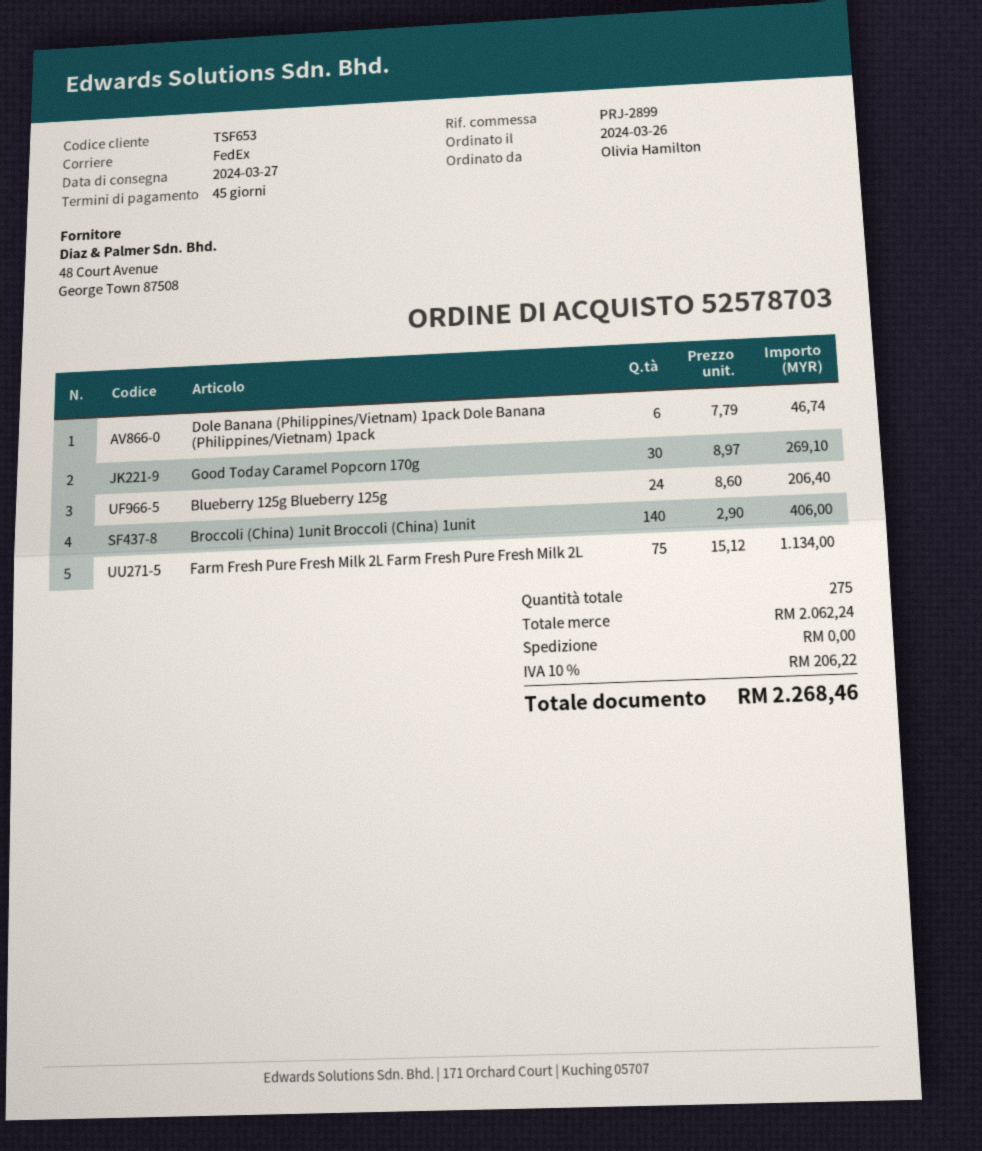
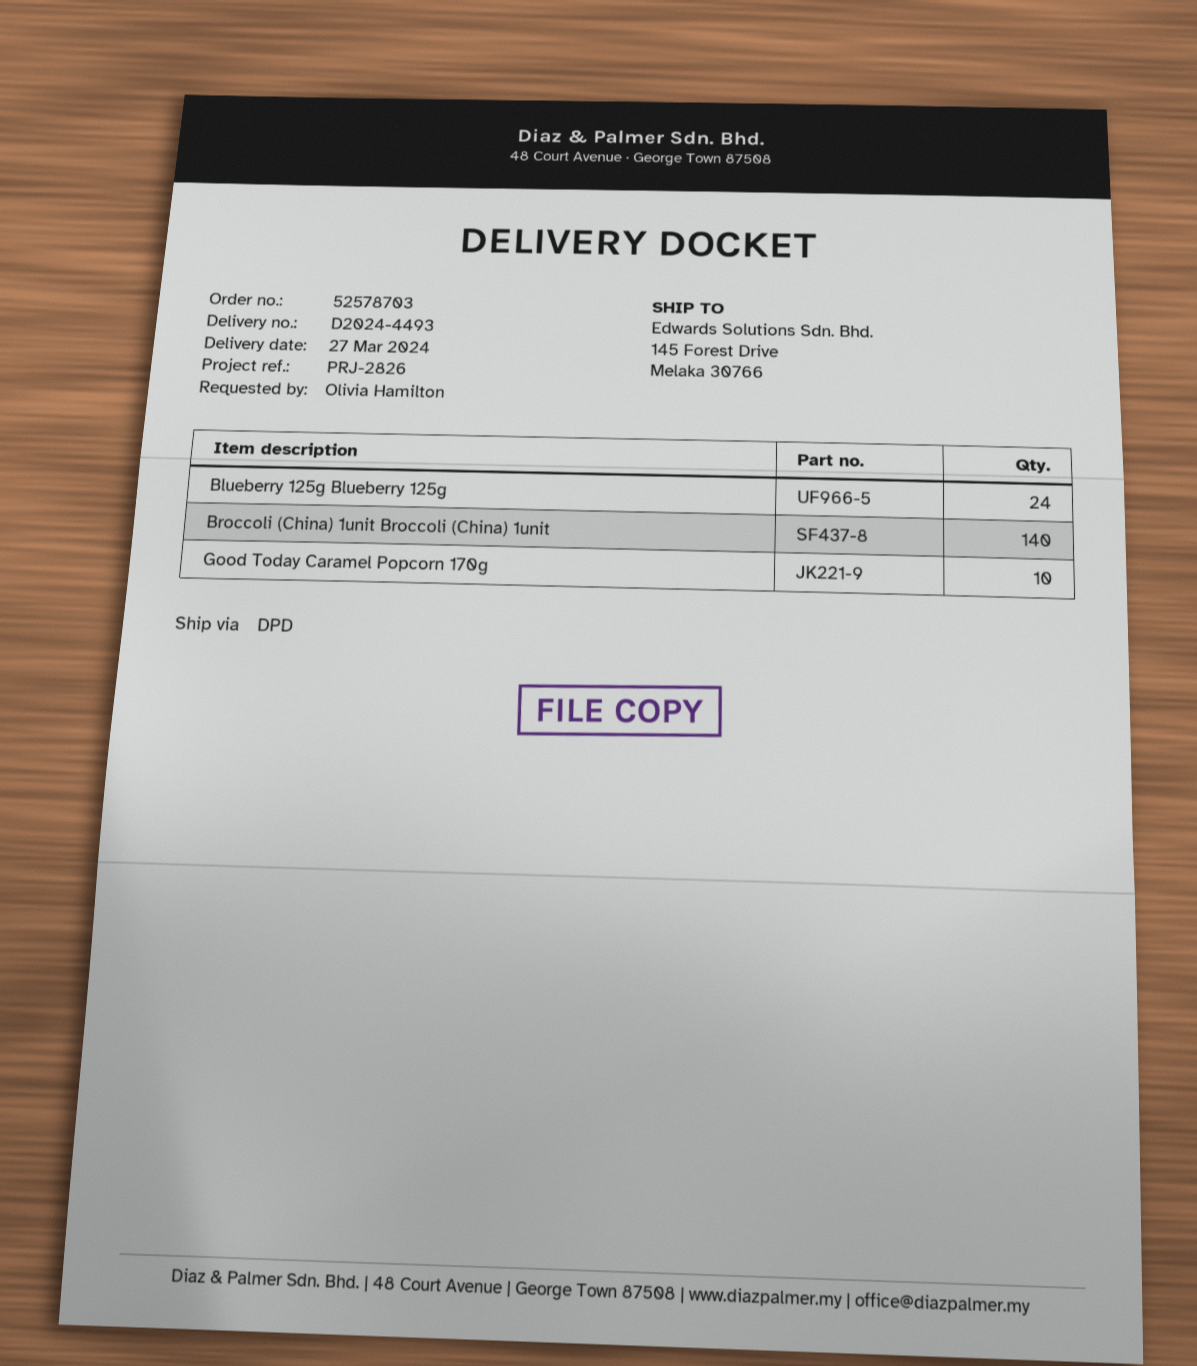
reference: PRJ-2899 -> PRJ-2826
shipping method: FedEx -> DPD
Dole Banana (Philippines/Vietnam) 1pack Dole Banana (Philippines/Vietnam) 1pack: 6 -> none
Good Today Caramel Popcorn 170g: 30 -> 10
Farm Fresh Pure Fresh Milk 2L Farm Fresh Pure Fresh Milk 2L: 75 -> none

